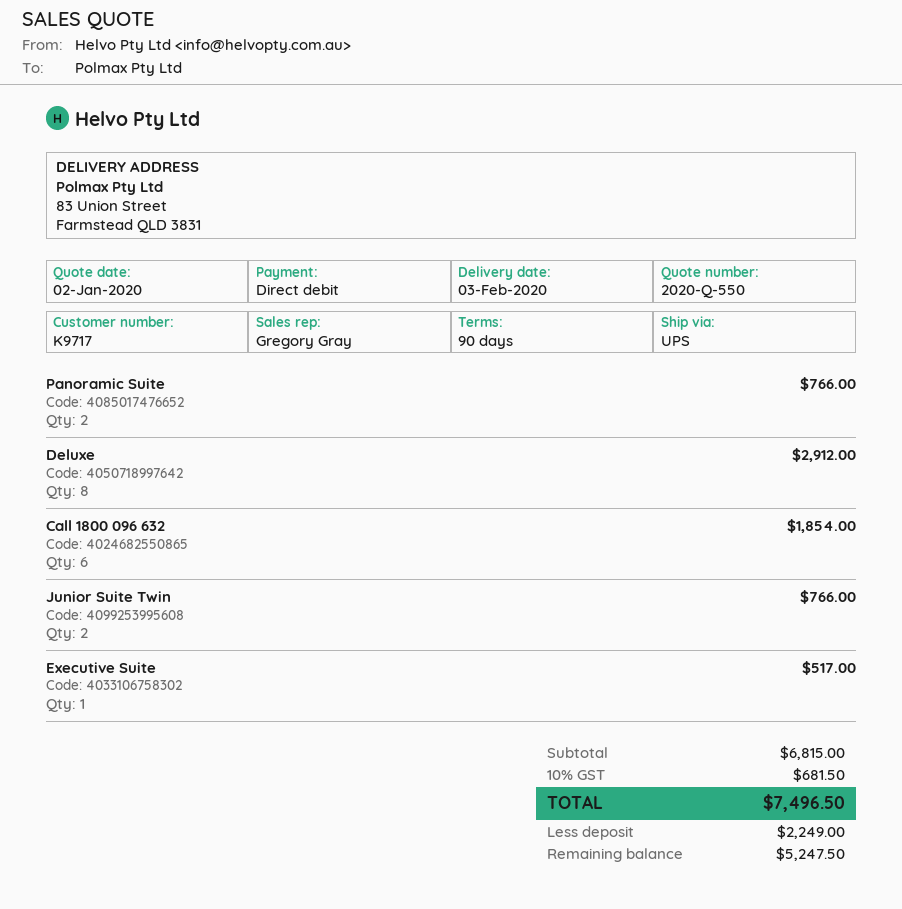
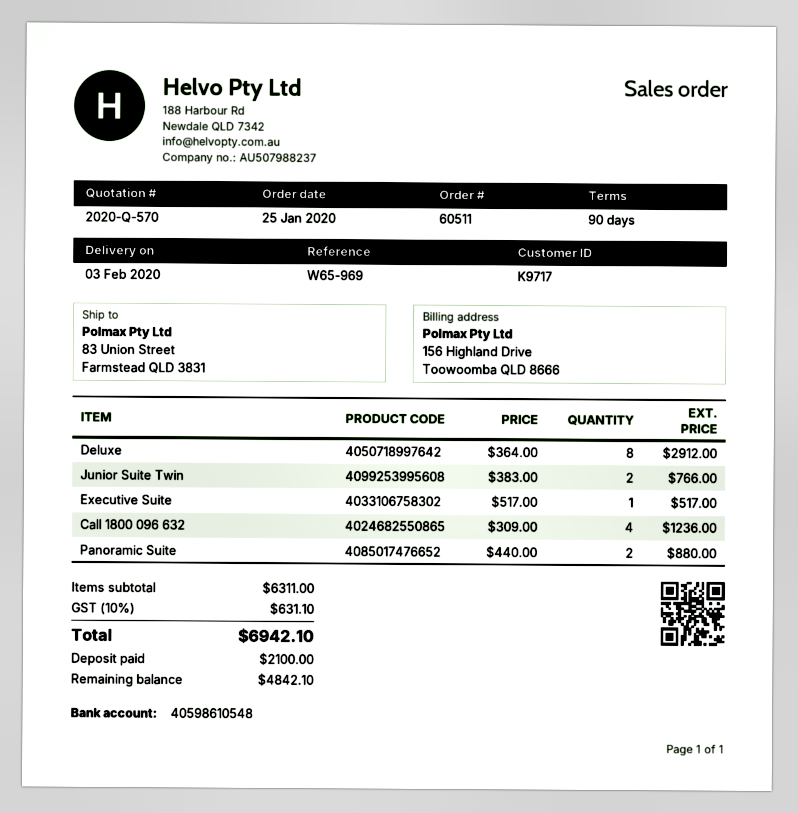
quote number: 2020-Q-550 -> 2020-Q-570
Panoramic Suite: 2 for 766.00 -> 2 for 880.00
Call 1800 096 632: 6 for 1854.00 -> 4 for 1236.00
subtotal: 6815.00 -> 6311.00
tax: 10% = 681.50 -> 10% = 631.10
total: 7496.50 -> 6942.10
deposit: 2249.00 -> 2100.00
balance: 5247.50 -> 4842.10

